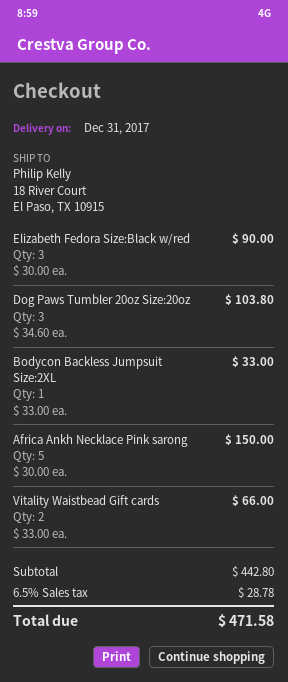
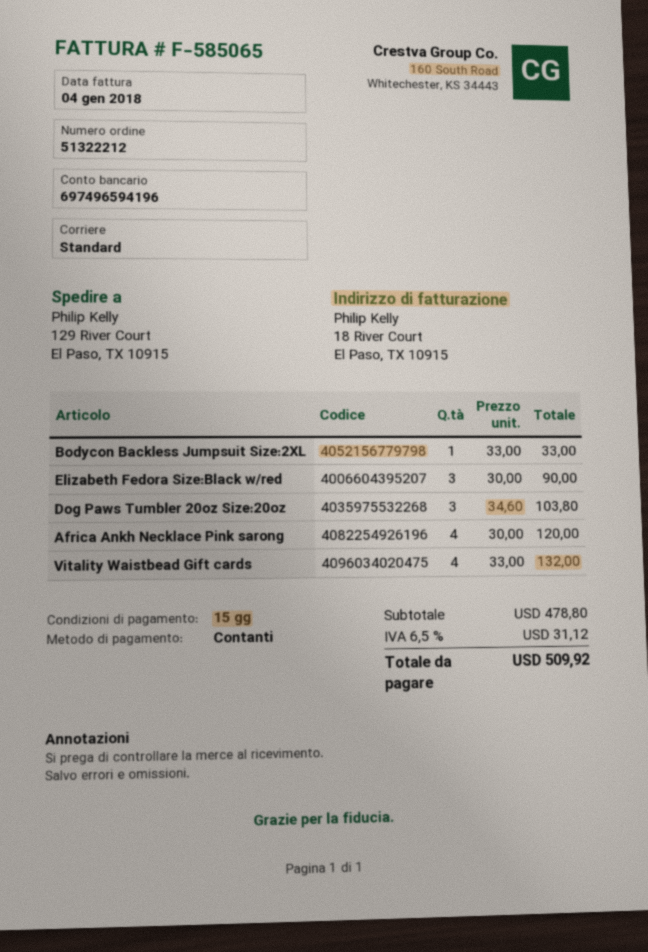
ship to: 18 River Court, El Paso, TX 10915 -> 129 River Court, El Paso, TX 10915
Africa Ankh Necklace Pink sarong: 5 x 30.00 = 150.00 -> 4 x 30.00 = 120.00
Vitality Waistbead Gift cards: 2 x 33.00 = 66.00 -> 4 x 33.00 = 132.00
subtotal: 442.80 -> 478.80
tax: 6.5% = 28.78 -> 6.5% = 31.12
total: 471.58 -> 509.92

